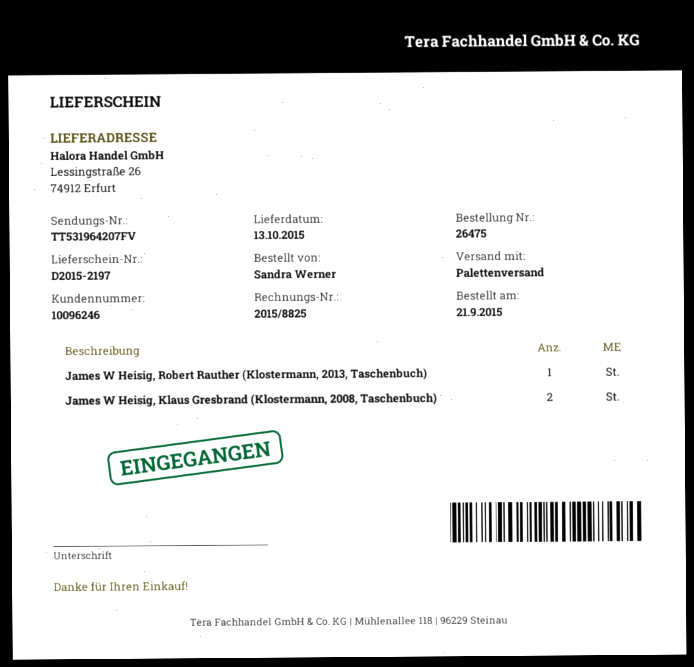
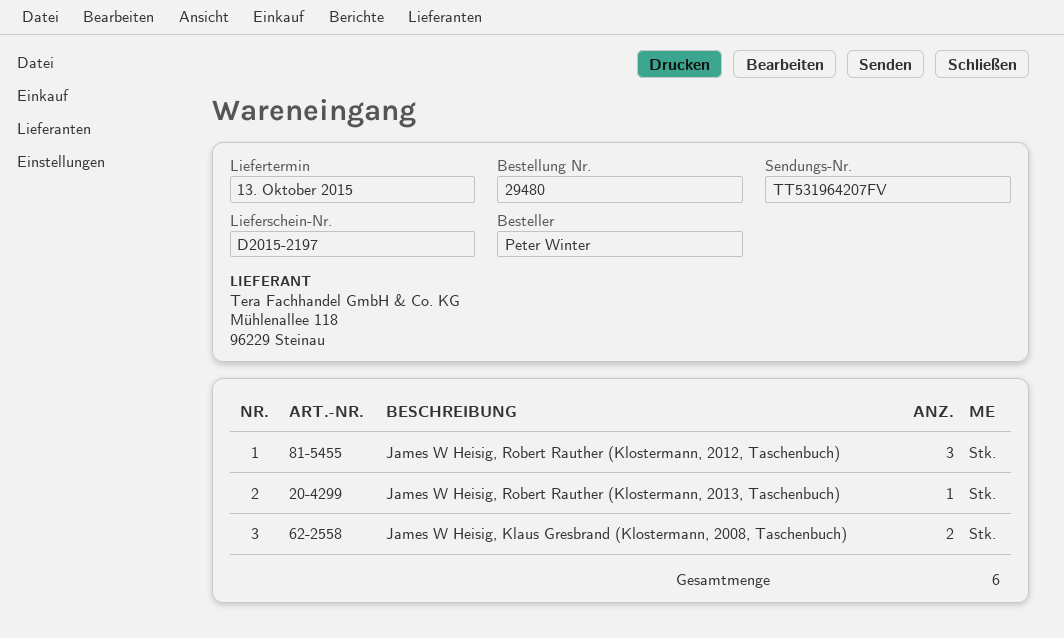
order number: 26475 -> 29480
ordered by: Sandra Werner -> Peter Winter
James W Heisig, Robert Rauther (Klostermann, 2012, Taschenbuch): none -> 3

